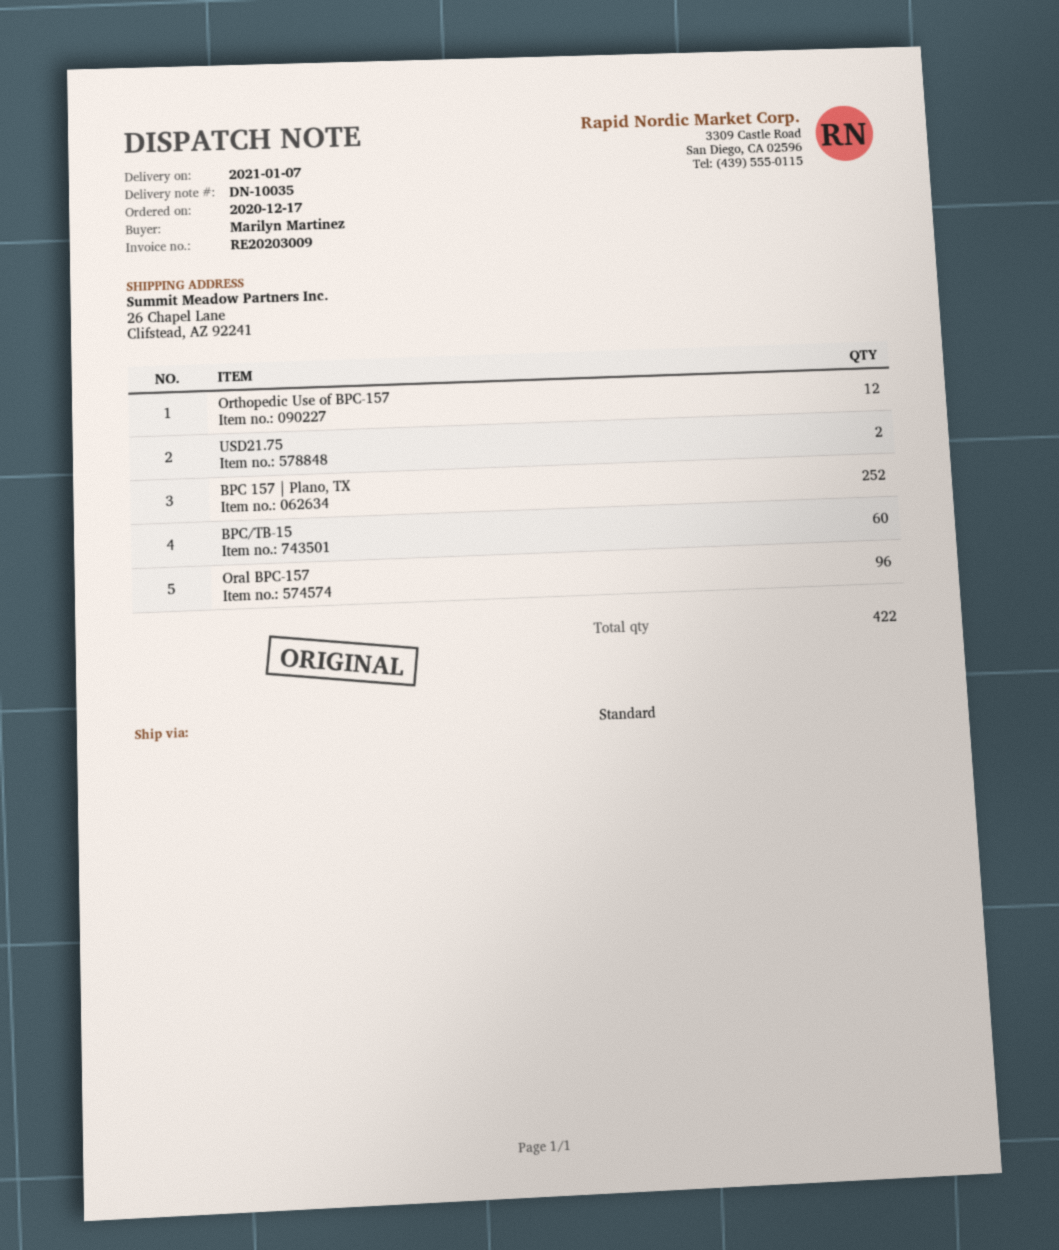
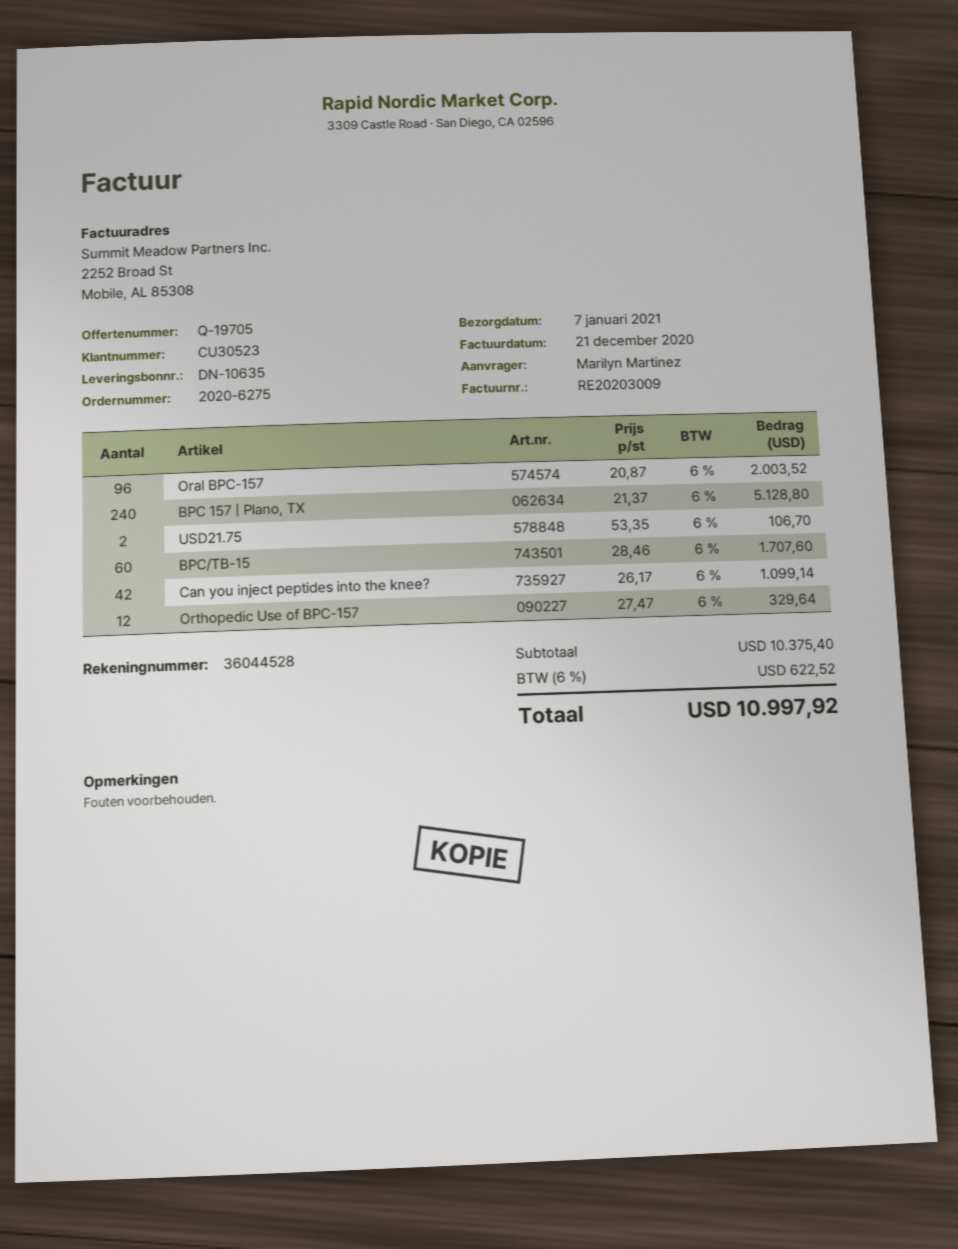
delivery note number: DN-10035 -> DN-10635
BPC 157 | Plano, TX: 252 -> 240
Can you inject peptides into the knee?: none -> 42

